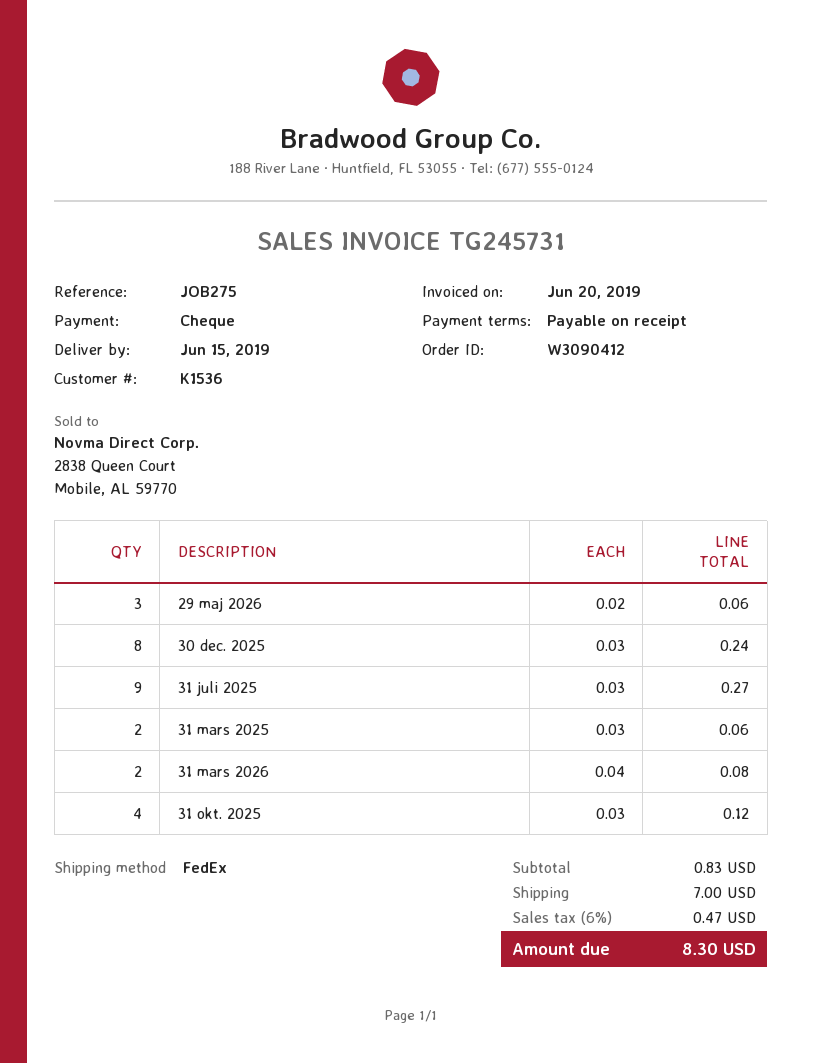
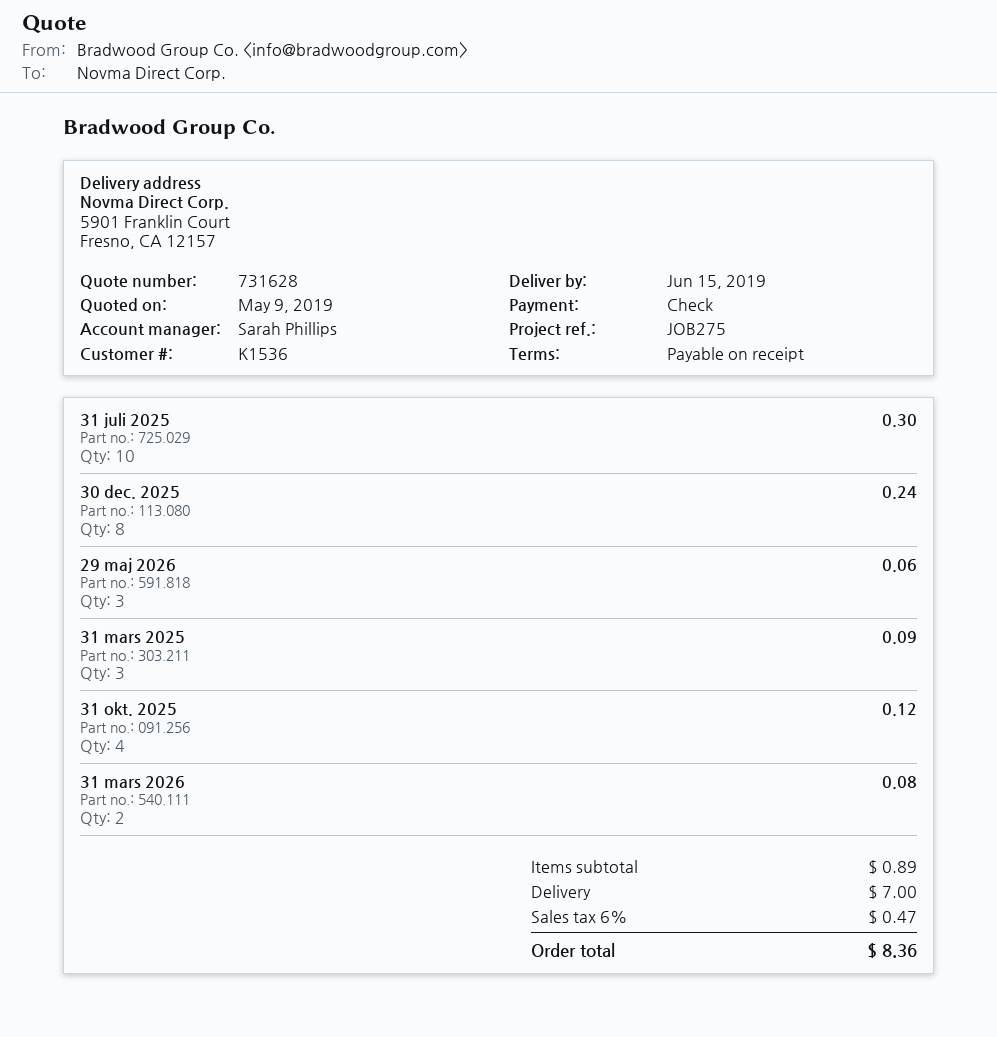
31 juli 2025: 9 for 0.27 -> 10 for 0.30
31 mars 2025: 2 for 0.06 -> 3 for 0.09
subtotal: 0.83 -> 0.89
total: 8.30 -> 8.36

